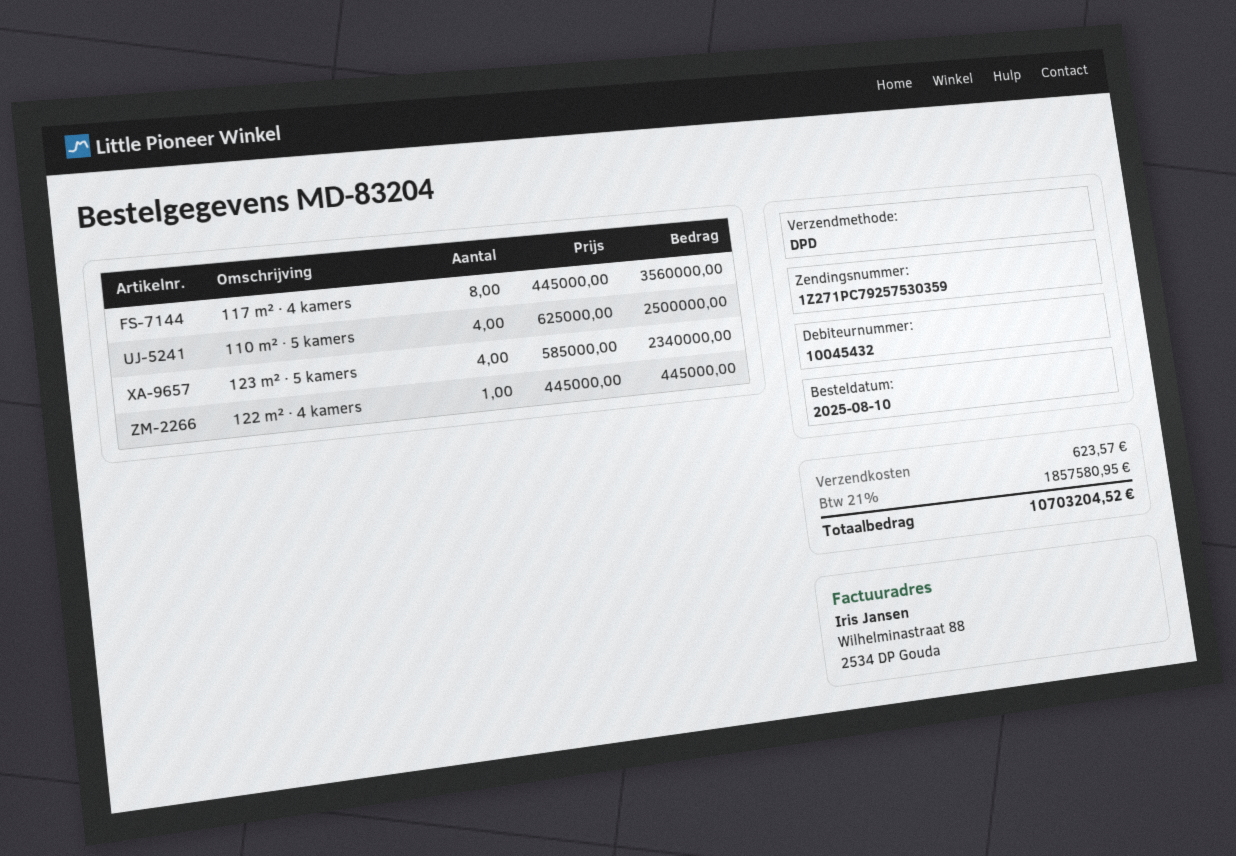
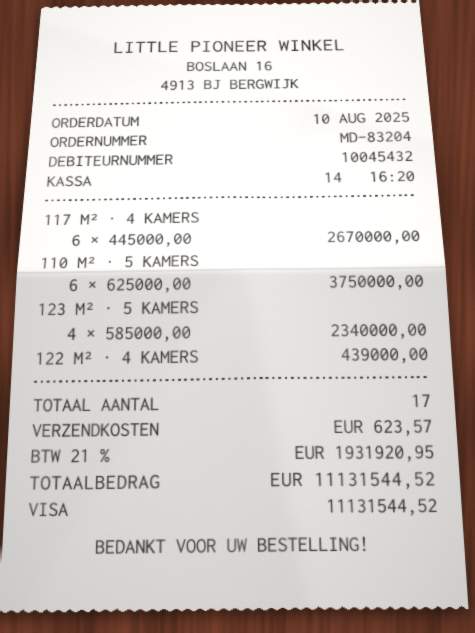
117 m² · 4 kamers: 8 x 445000.00 = 3560000.00 -> 6 x 445000.00 = 2670000.00
110 m² · 5 kamers: 4 x 625000.00 = 2500000.00 -> 6 x 625000.00 = 3750000.00
122 m² · 4 kamers: 1 x 445000.00 = 445000.00 -> 1 x 439000.00 = 439000.00
tax: 21% = 1857580.95 -> 21% = 1931920.95
total: 10703204.52 -> 11131544.52

